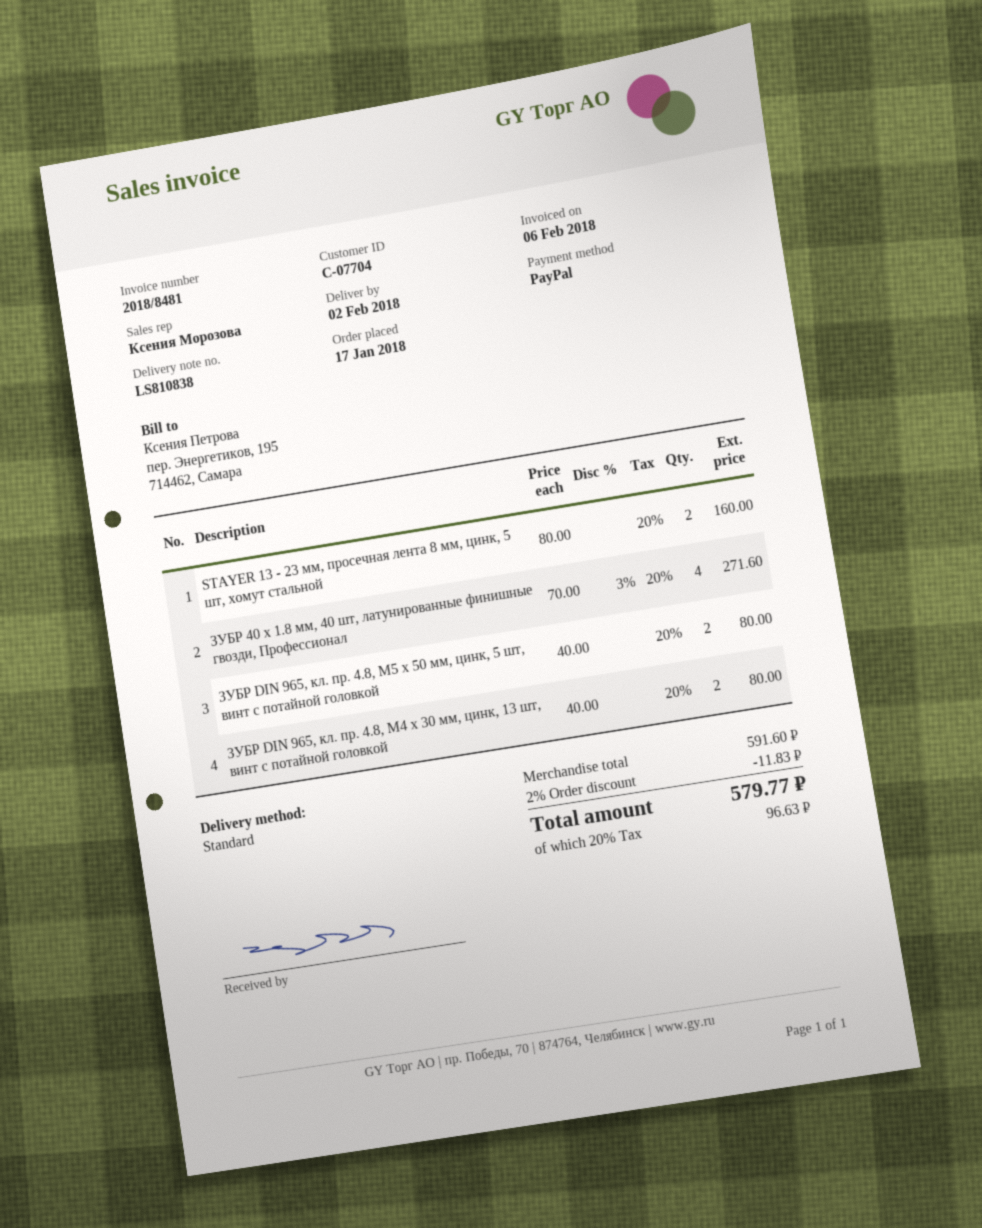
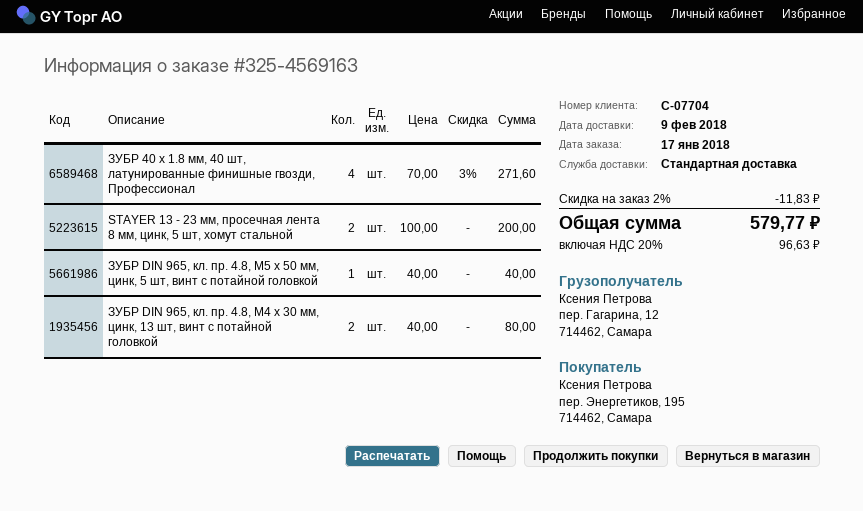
delivery date: 2018-02-02 -> 2018-02-09
STAYER 13 - 23 мм, просечная лента 8 мм, цинк, 5 шт, хомут стальной: 2 x 80.00 = 160.00 -> 2 x 100.00 = 200.00
ЗУБР DIN 965, кл. пр. 4.8, M5 х 50 мм, цинк, 5 шт, винт с потайной головкой: 2 x 40.00 = 80.00 -> 1 x 40.00 = 40.00

